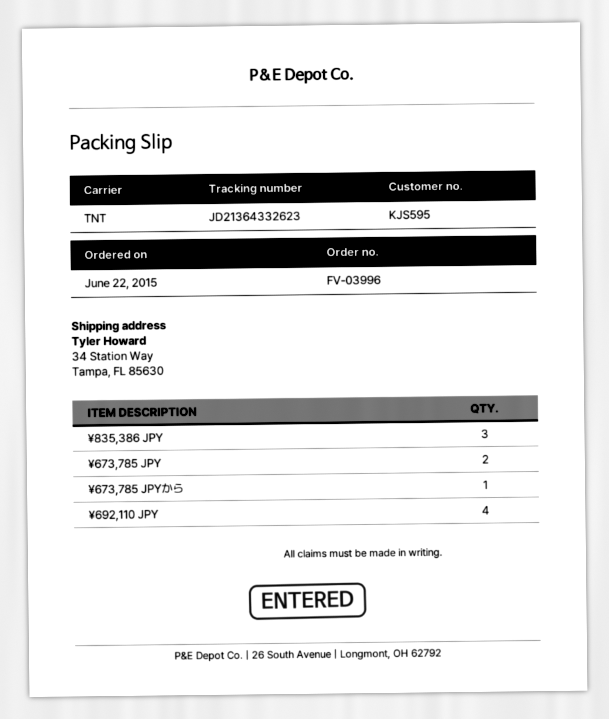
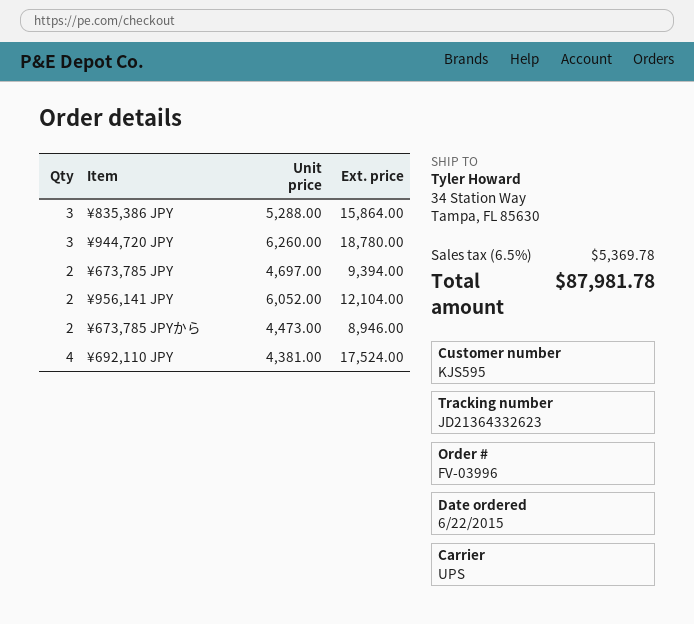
shipping method: TNT -> UPS
¥673,785 JPYから: 1 -> 2
¥944,720 JPY: none -> 3
¥956,141 JPY: none -> 2

